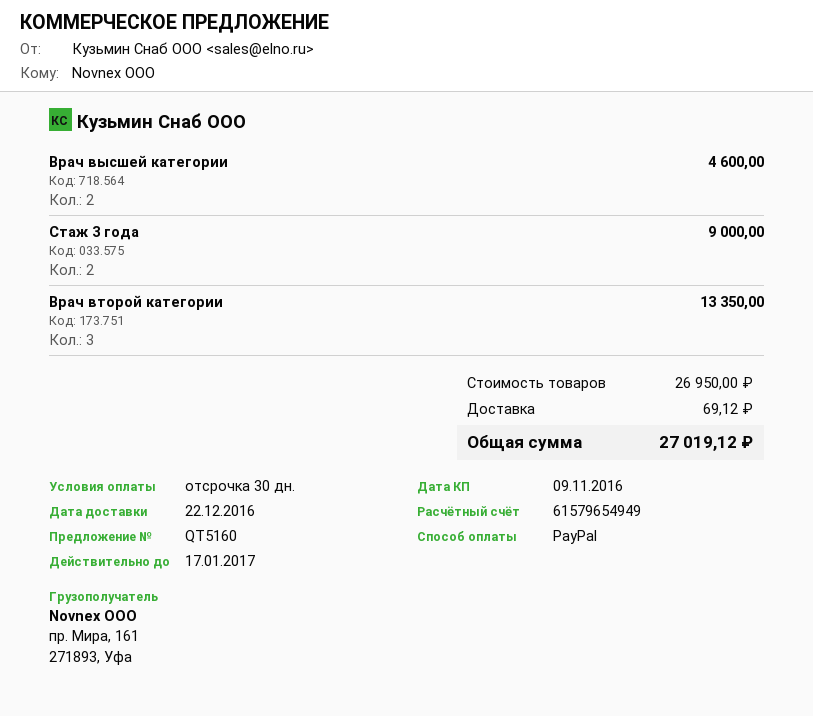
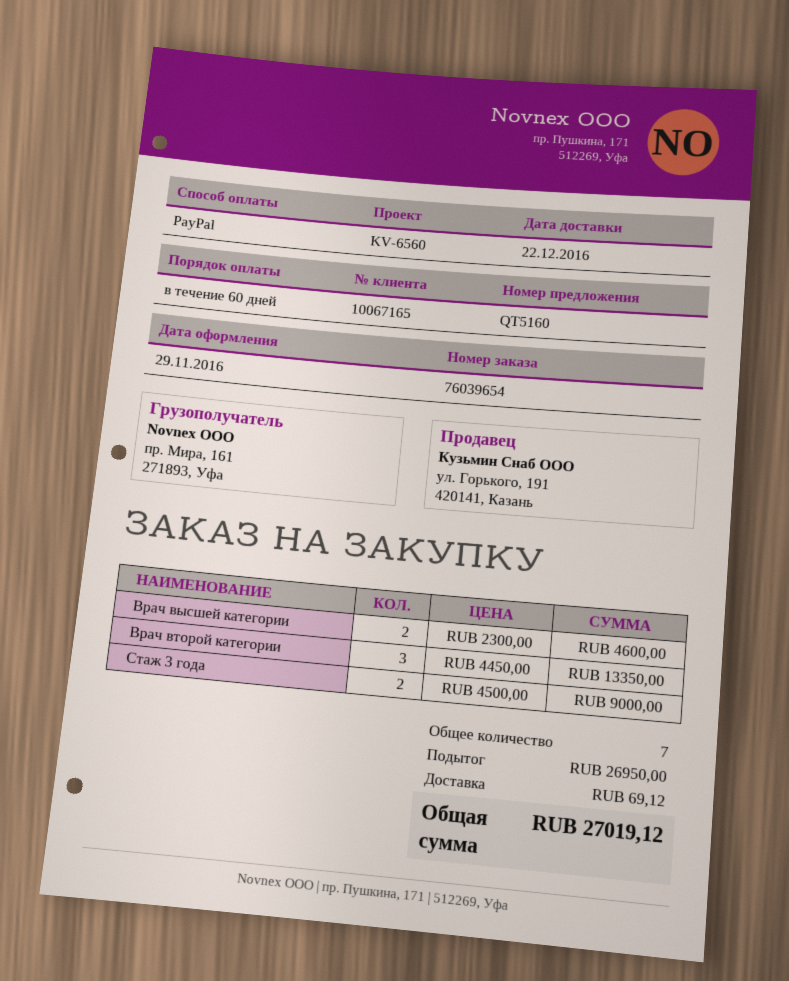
payment terms: 30 days -> 60 days

